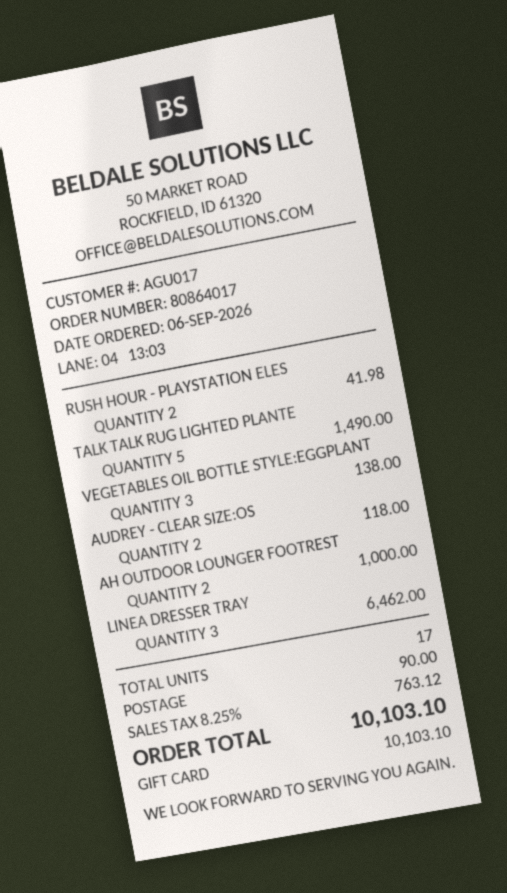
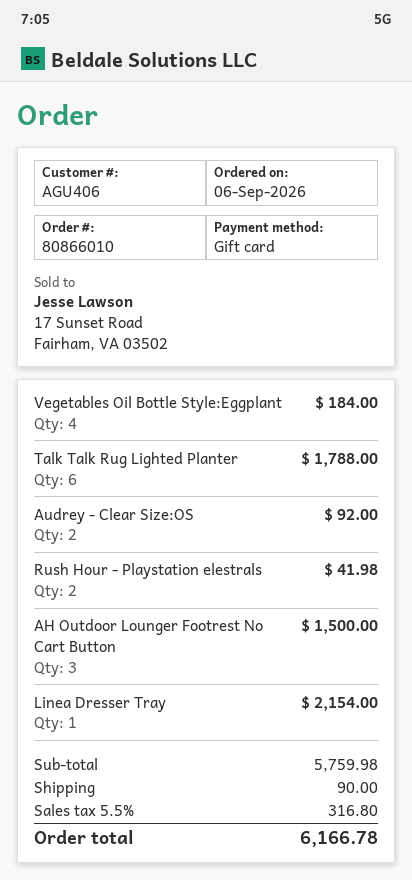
order number: 80864017 -> 80866010
customer number: AGU017 -> AGU406
TALK TALK RUG LIGHTED PLANTE: 5 for 1490.00 -> 6 for 1788.00
VEGETABLES OIL BOTTLE STYLE:EGGPLANT: 3 for 138.00 -> 4 for 184.00
AUDREY - CLEAR SIZE:OS: 2 for 118.00 -> 2 for 92.00
AH OUTDOOR LOUNGER FOOTREST: 2 for 1000.00 -> 3 for 1500.00
LINEA DRESSER TRAY: 3 for 6462.00 -> 1 for 2154.00
tax: 8.25% = 763.12 -> 5.5% = 316.80
total: 10103.10 -> 6166.78

